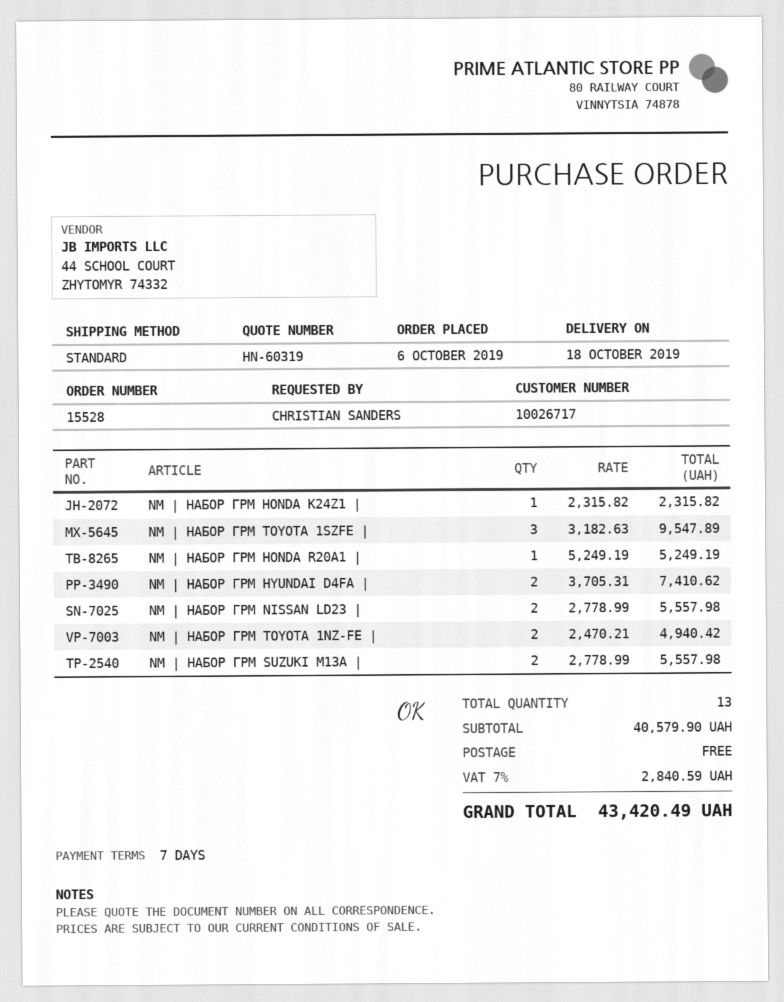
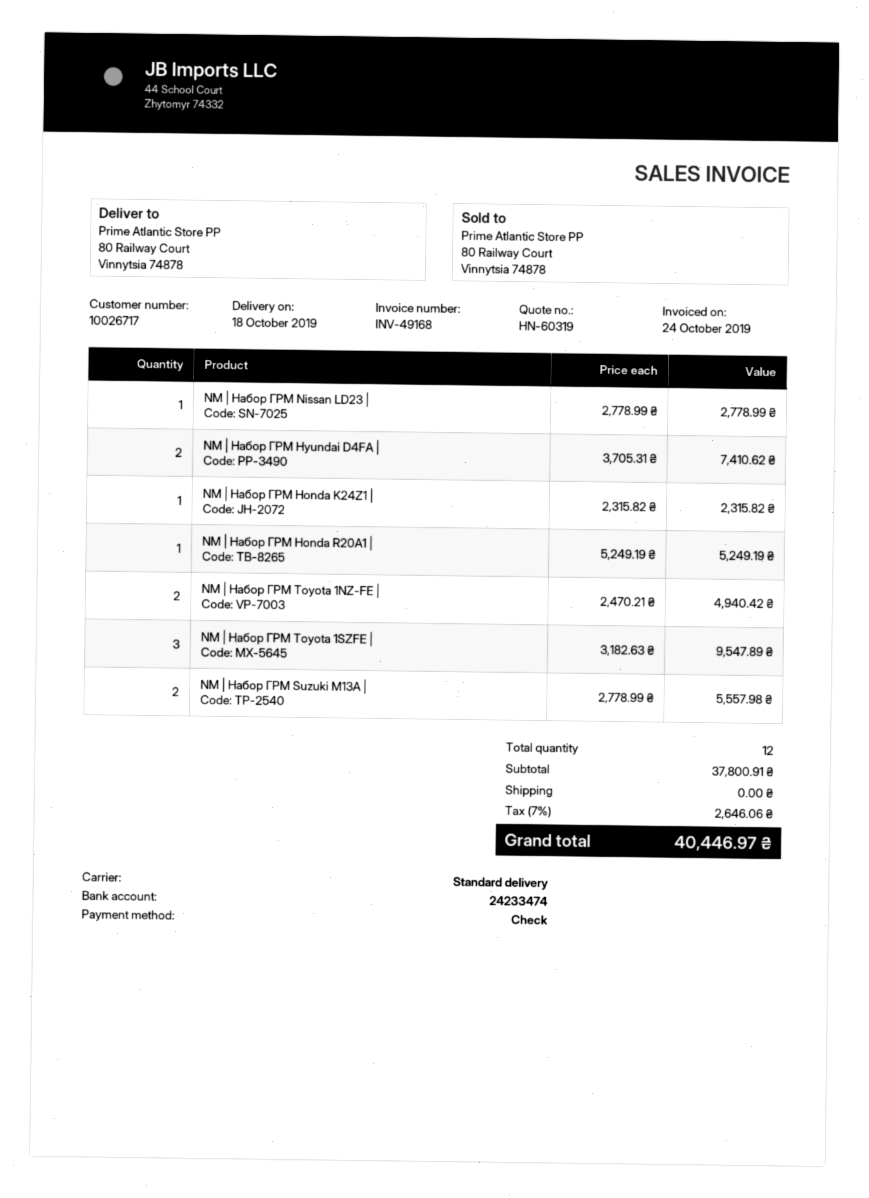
NM | НАБОР ГРМ NISSAN LD23 |: 2 x 2778.99 = 5557.98 -> 1 x 2778.99 = 2778.99
total quantity: 13 -> 12
subtotal: 40579.90 -> 37800.91
tax: 7% = 2840.59 -> 7% = 2646.06
total: 43420.49 -> 40446.97

